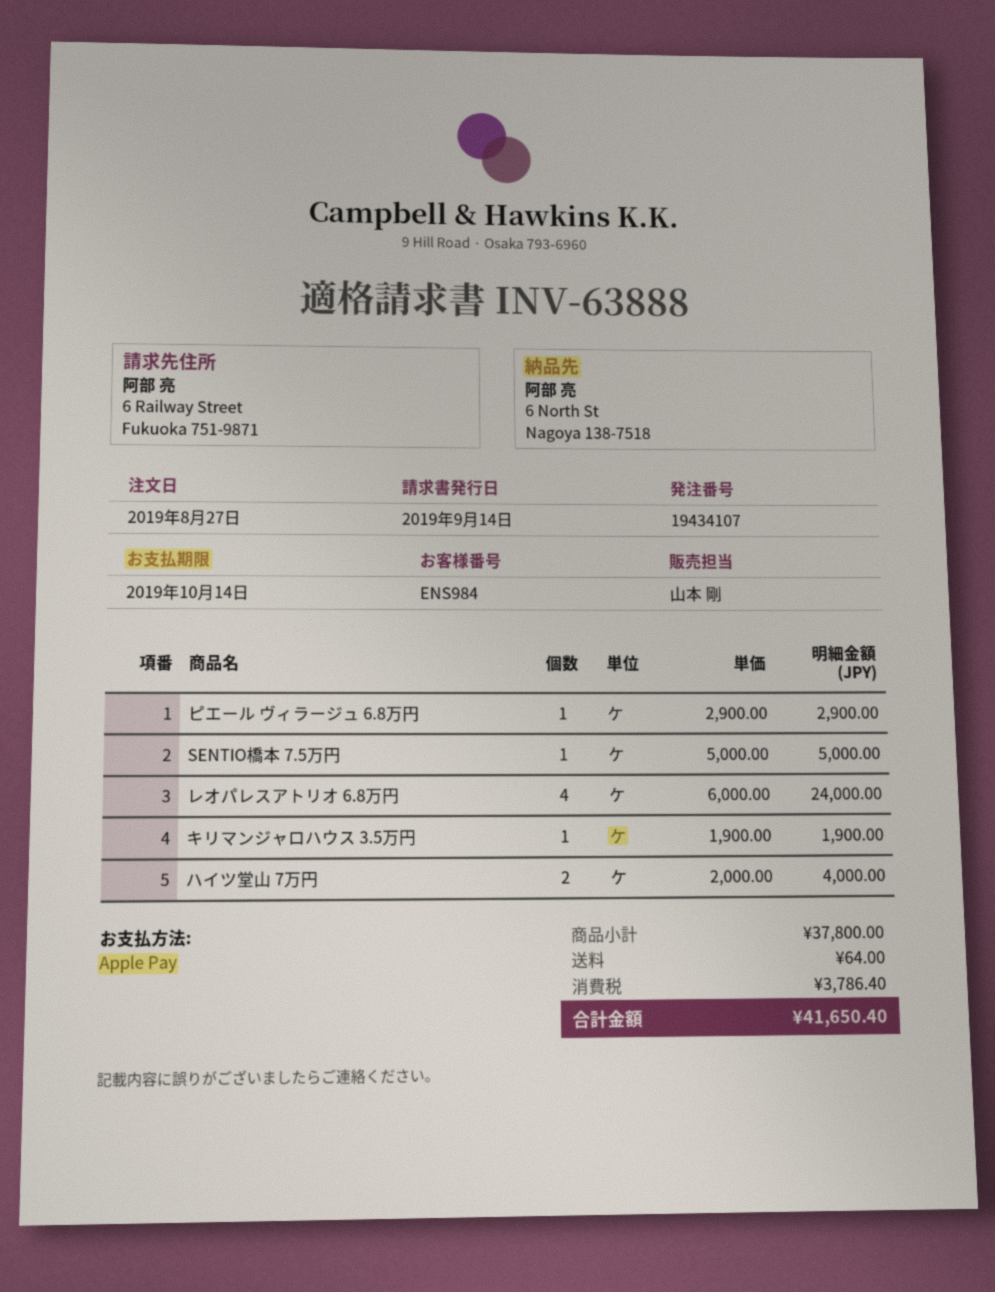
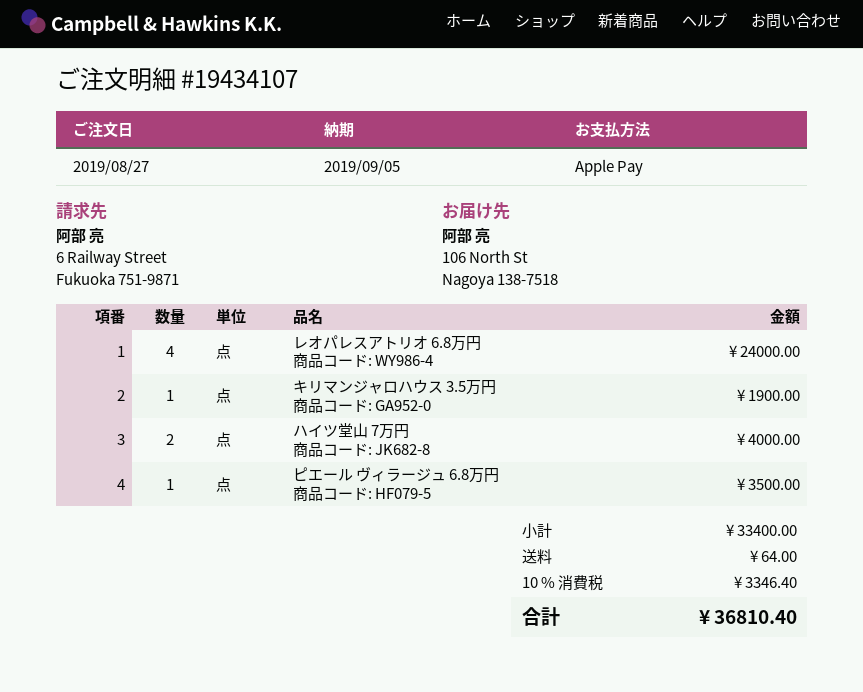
ship to: 6 North St, Nagoya 138-7518 -> 106 North St, Nagoya 138-7518
ピエール ヴィラージュ 6.8万円: 1 for 2900.00 -> 1 for 3500.00
SENTIO橋本 7.5万円: 1 for 5000.00 -> none
subtotal: 37800.00 -> 33400.00
tax: 3786.40 -> 3346.40
total: 41650.40 -> 36810.40

